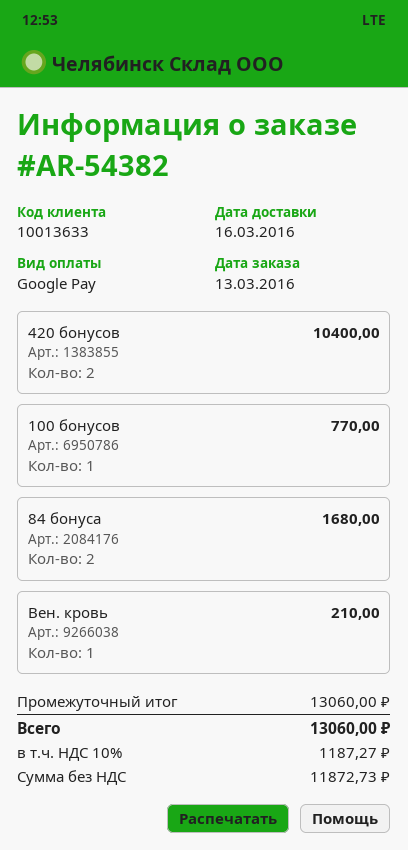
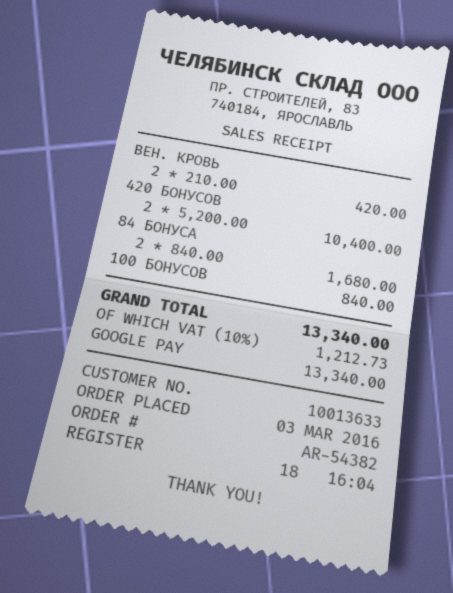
order date: 2016-03-13 -> 2016-03-03
100 бонусов: 1 for 770.00 -> 1 for 840.00
Вен. кровь: 1 for 210.00 -> 2 for 420.00
tax: 10% = 1187.27 -> 10% = 1212.73
total: 13060.00 -> 13340.00

